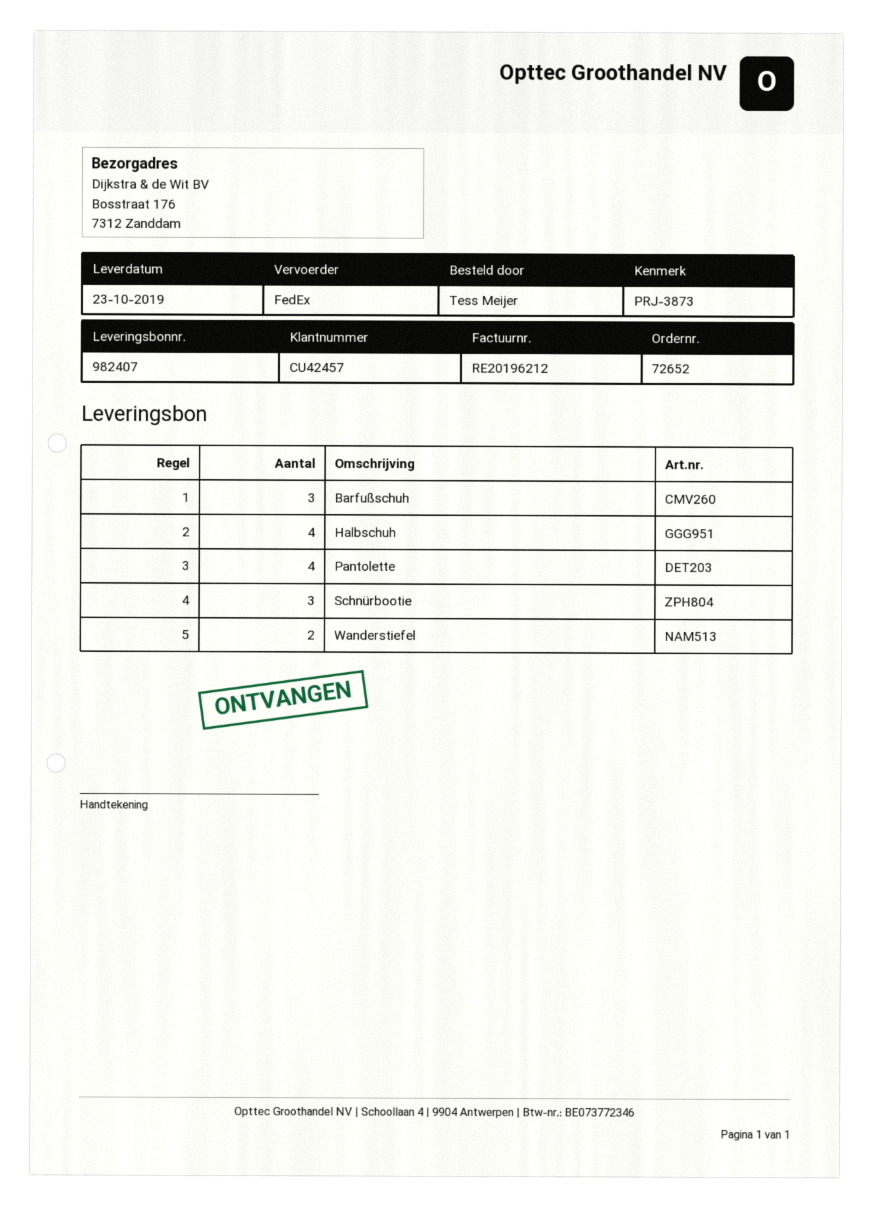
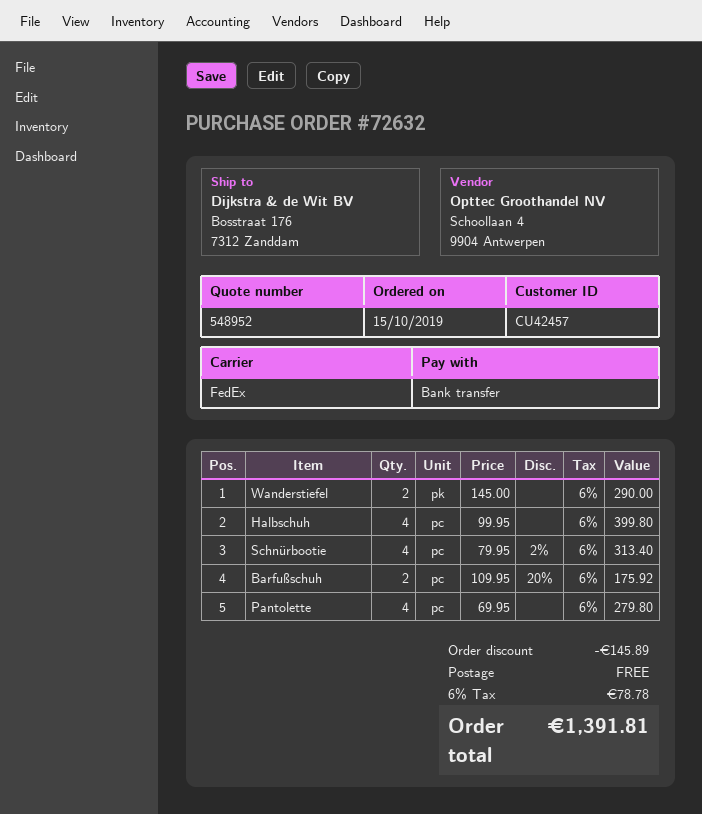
order number: 72652 -> 72632
Barfußschuh: 3 -> 2
Schnürbootie: 3 -> 4

